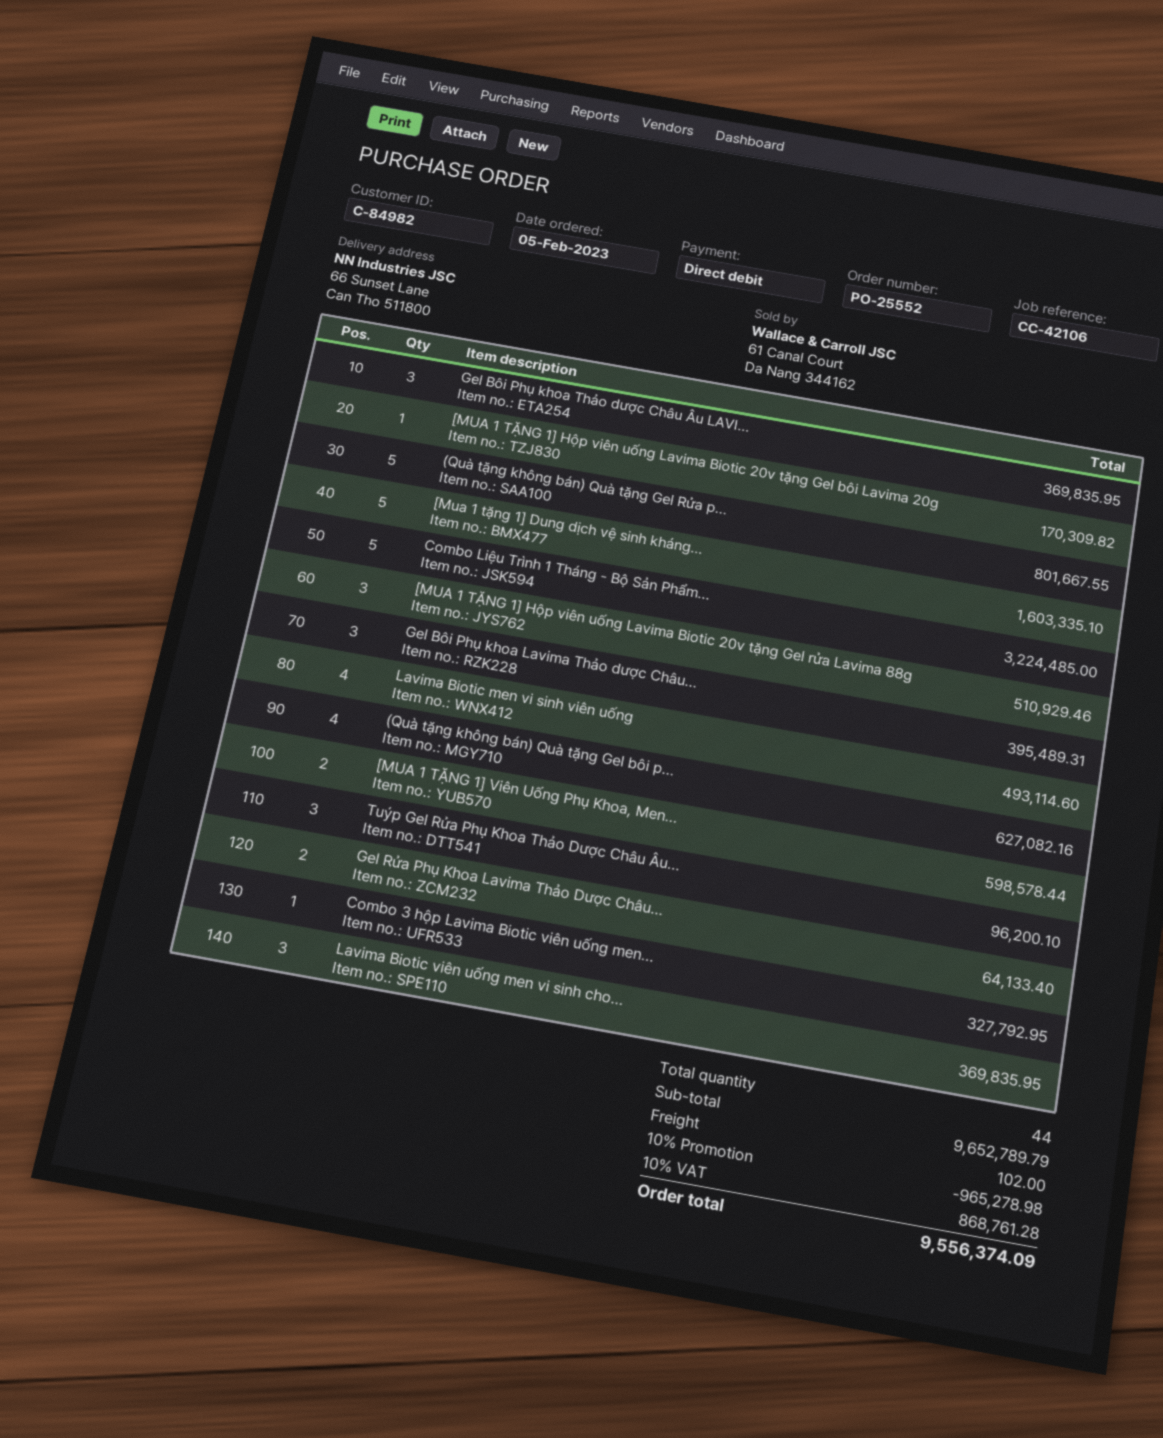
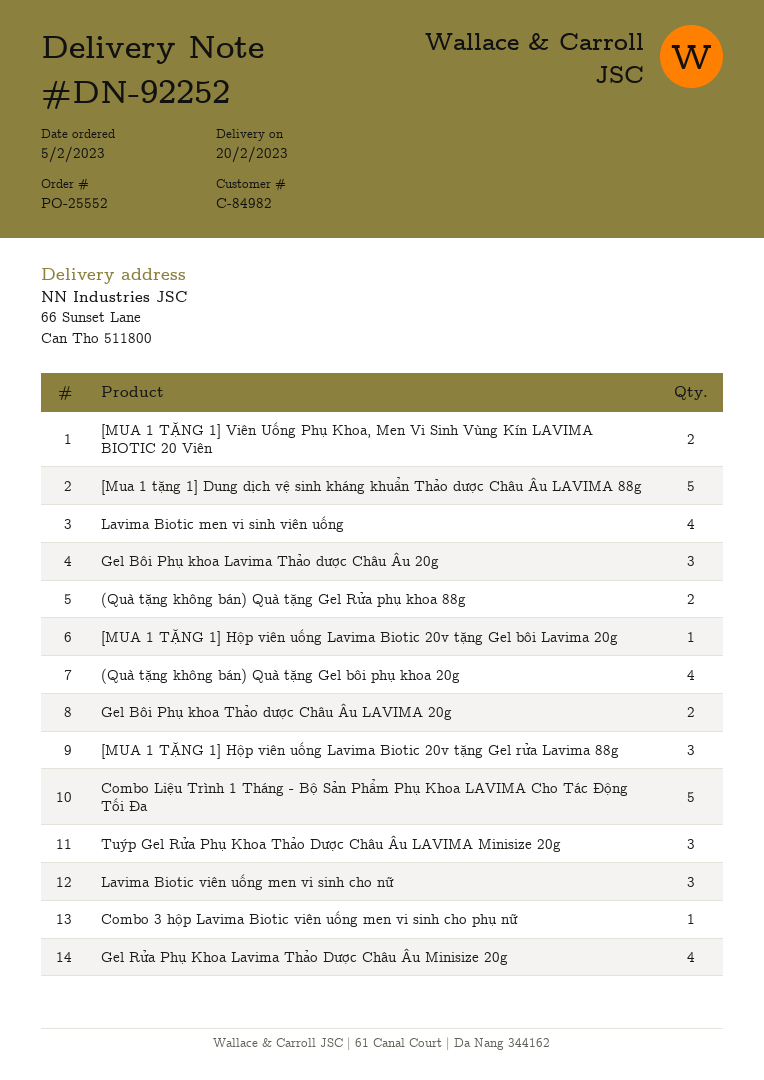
Gel Bôi Phụ khoa Thảo dược Châu Âu LAVI...: 3 -> 2
(Quà tặng không bán) Quà tặng Gel Rửa p...: 5 -> 2
Gel Rửa Phụ Khoa Lavima Thảo Dược Châu...: 2 -> 4

